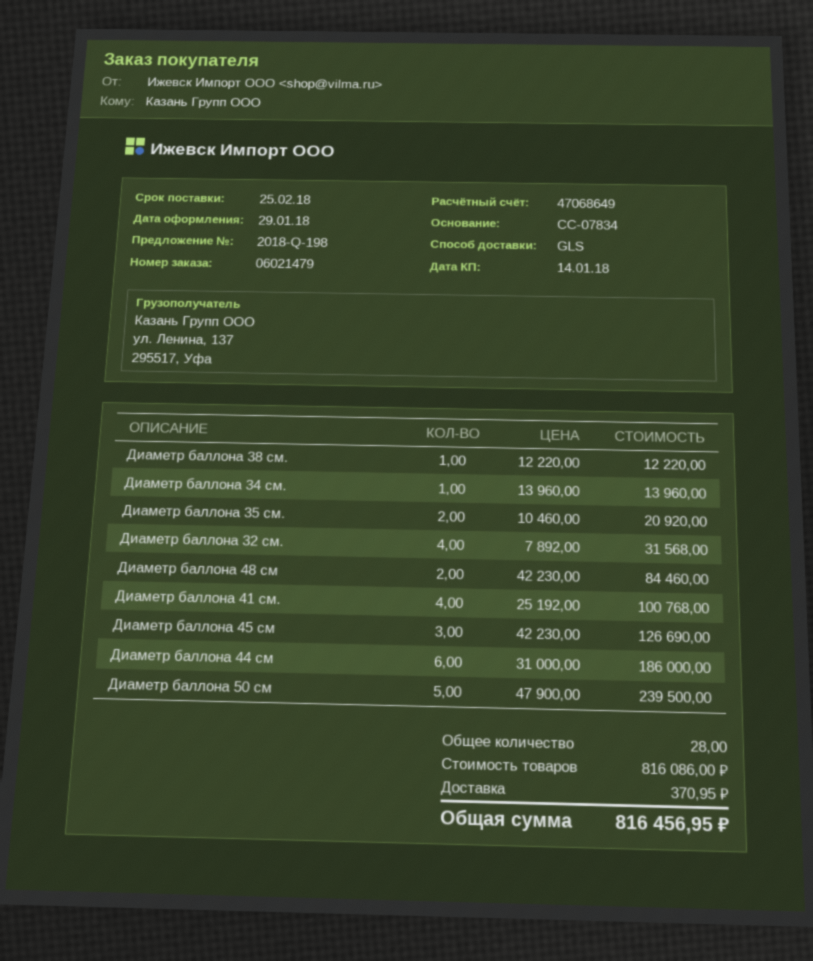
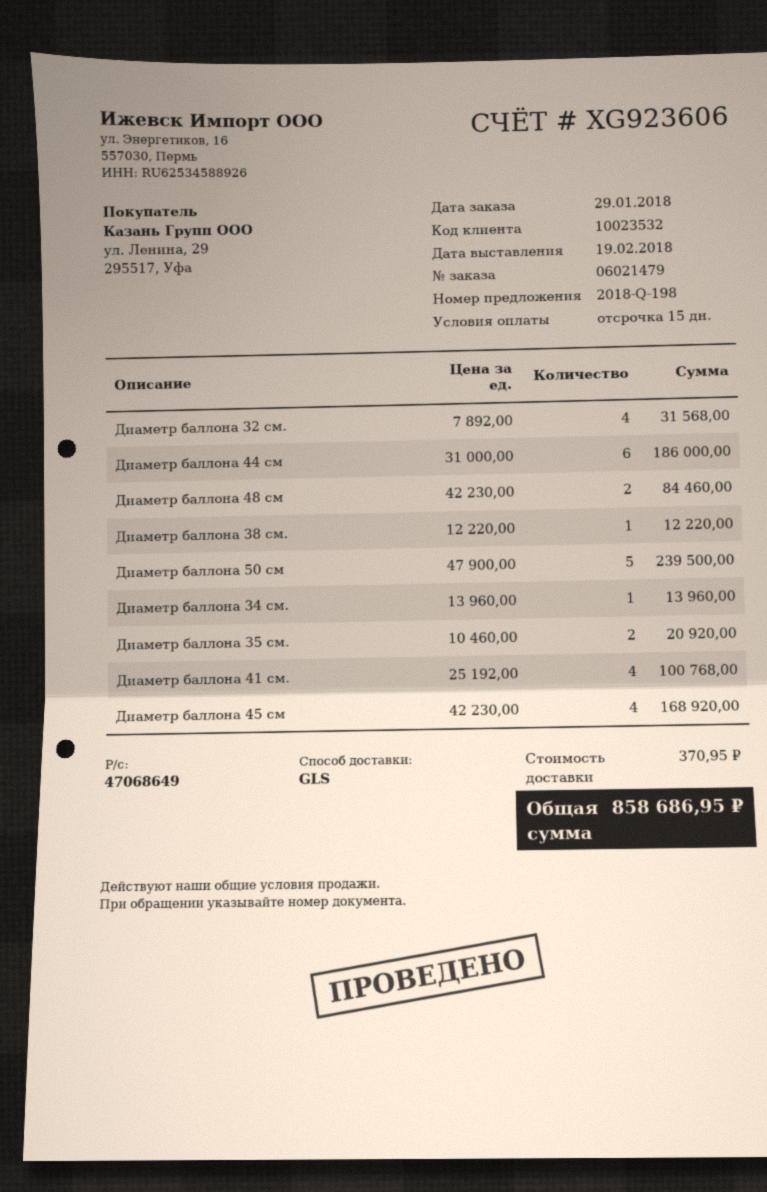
Диаметр баллона 45 см: 3 x 42230.00 = 126690.00 -> 4 x 42230.00 = 168920.00
total: 816456.95 -> 858686.95

